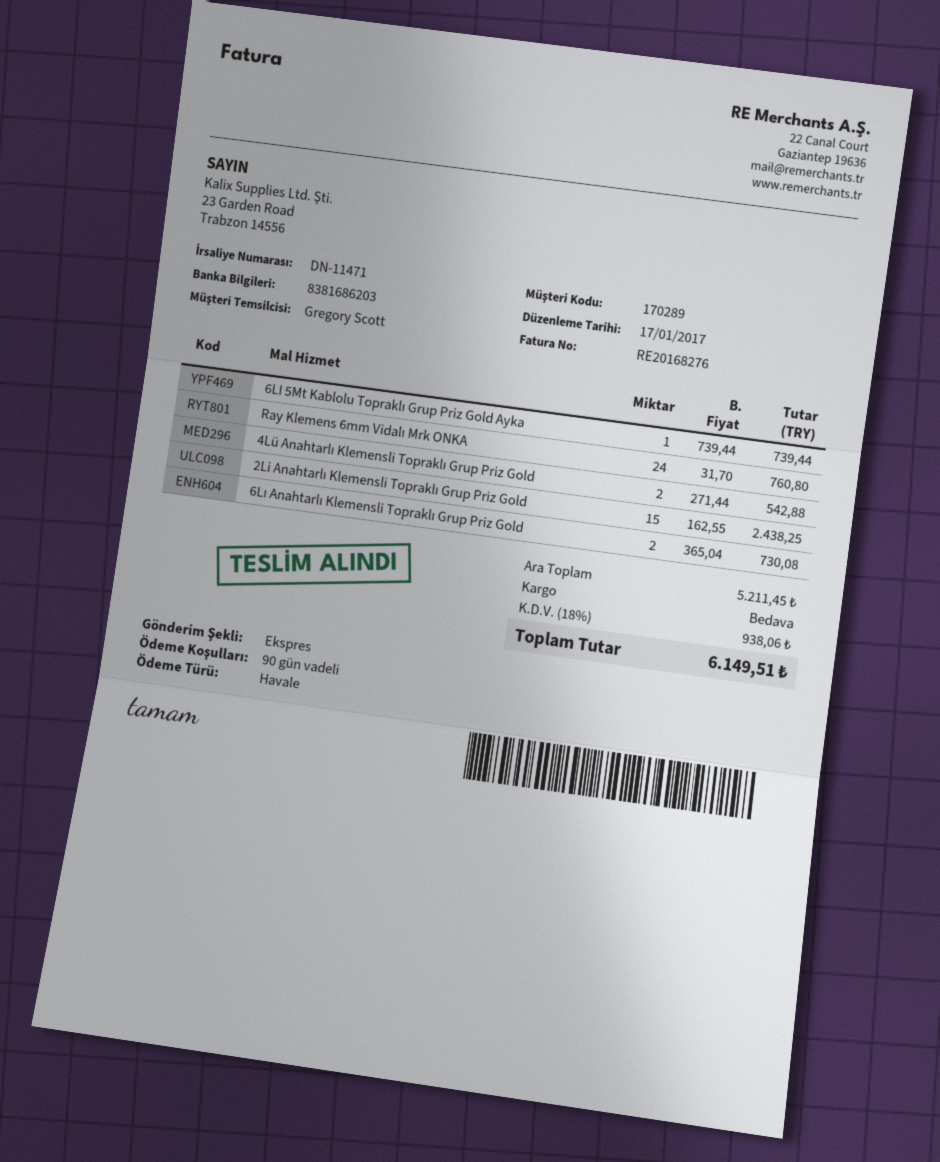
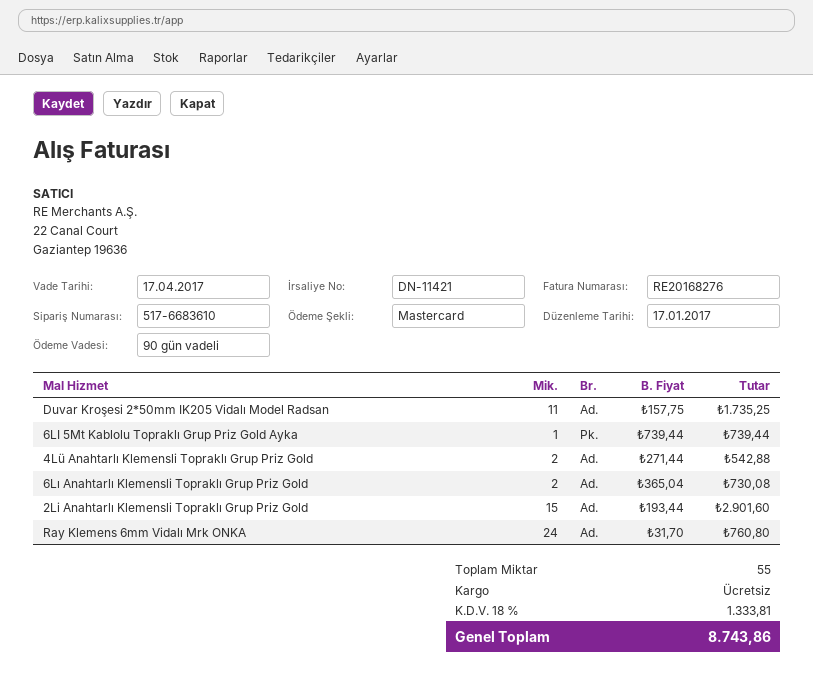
delivery note number: DN-11471 -> DN-11421
payment method: bank transfer -> Mastercard
2Li Anahtarlı Klemensli Topraklı Grup Priz Gold: 15 x 162.55 = 2438.25 -> 15 x 193.44 = 2901.60
Duvar Kroşesi 2*50mm IK205 Vidalı Model Radsan: none -> 11 x 157.75 = 1735.25
tax: 18% = 938.06 -> 18% = 1333.81
total: 6149.51 -> 8743.86

